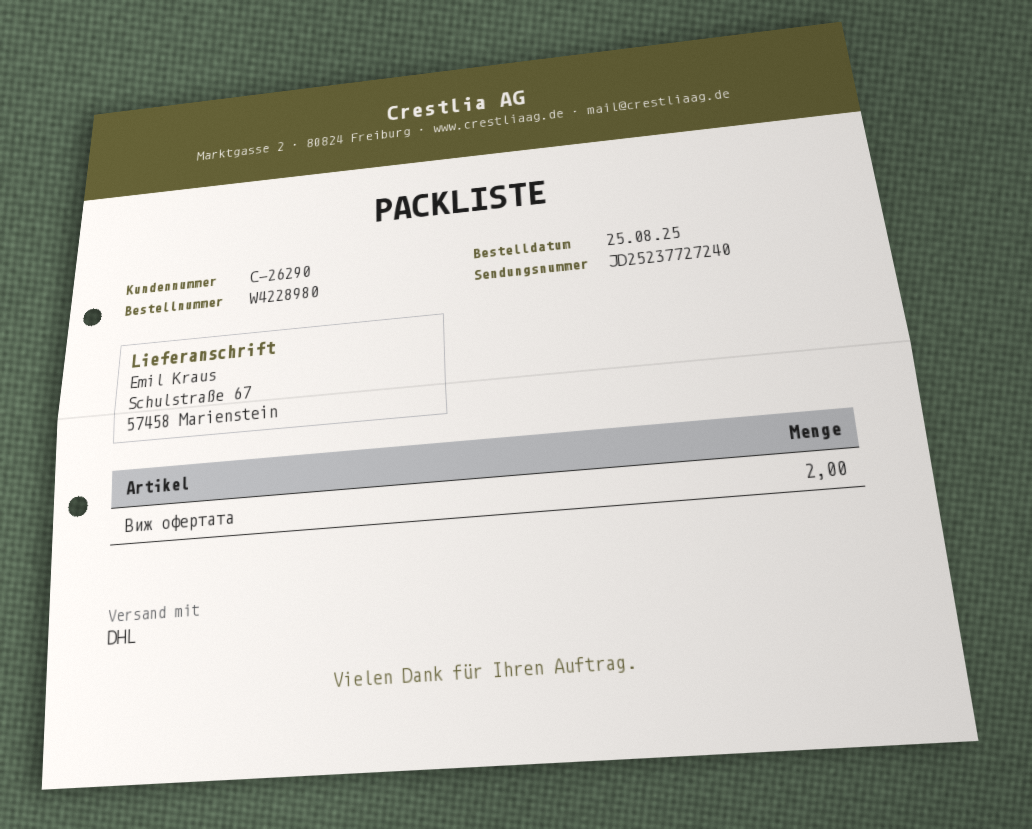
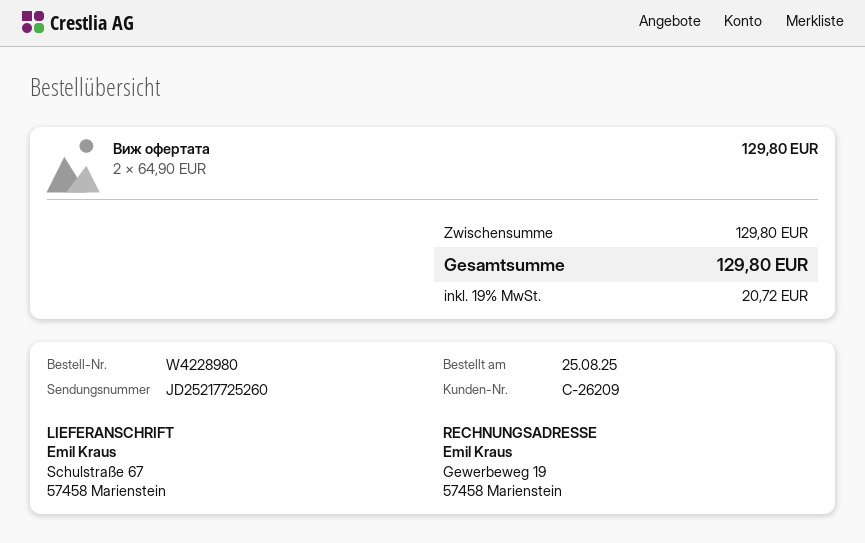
customer number: C-26290 -> C-26209
tracking number: JD25237727240 -> JD25217725260

